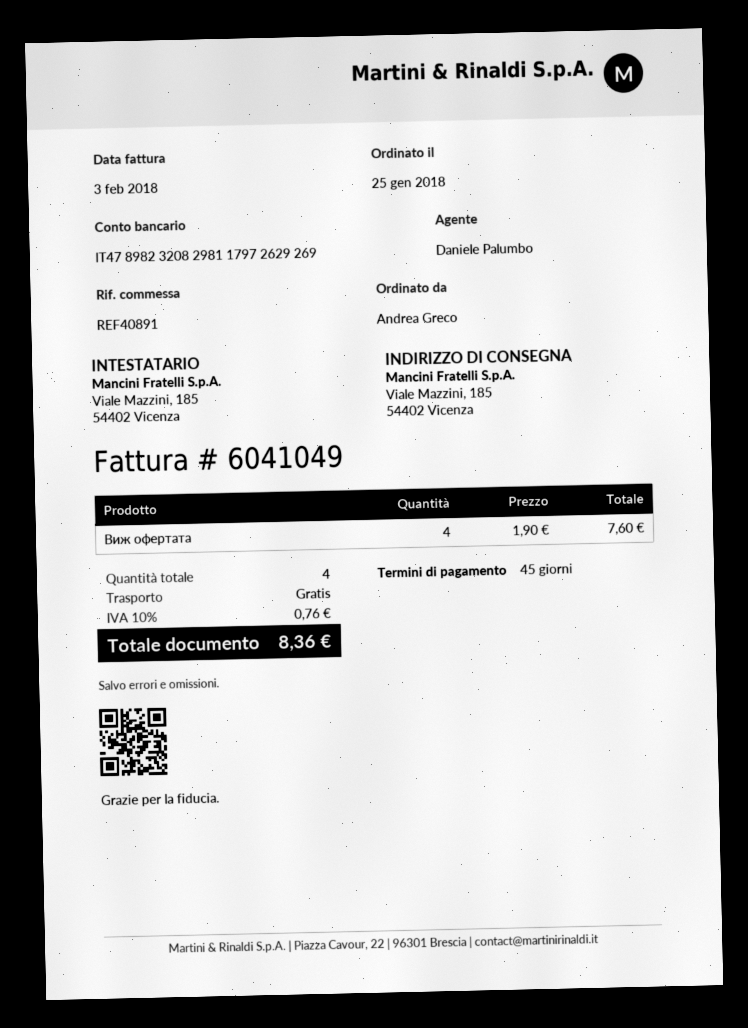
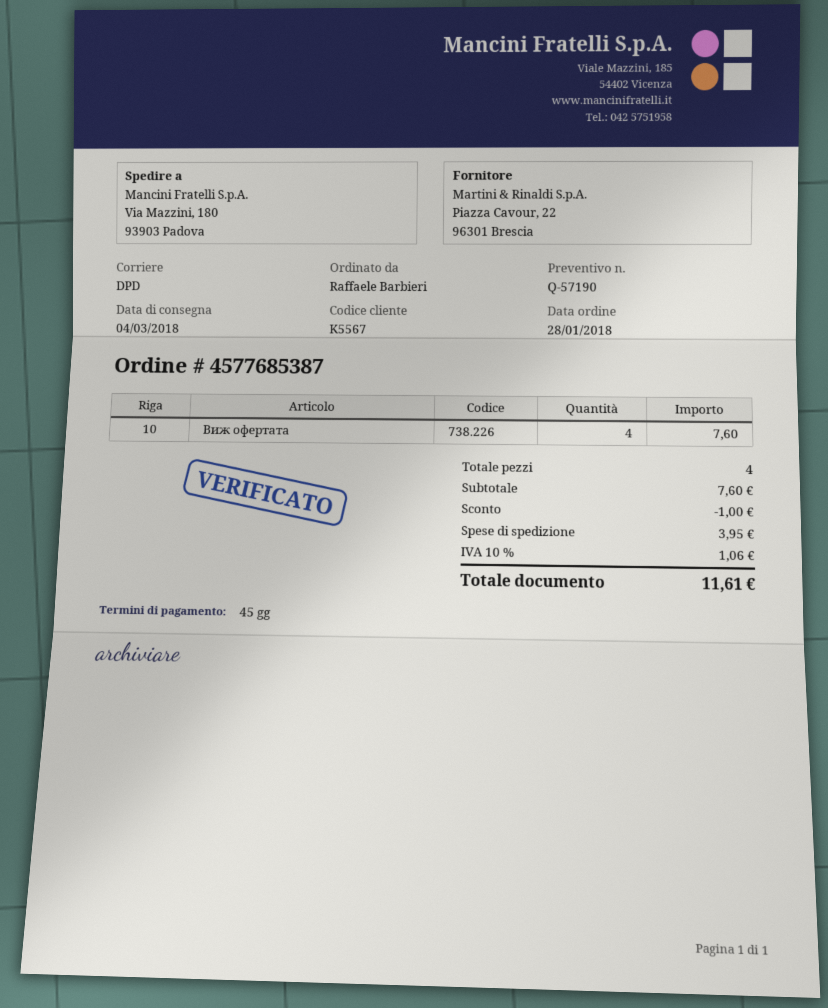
order date: 2018-01-25 -> 2018-01-28
ordered by: Andrea Greco -> Raffaele Barbieri
ship to: Viale Mazzini, 185, 54402 Vicenza -> Via Mazzini, 180, 93903 Padova
discount: none -> 1.00
shipping: 0.00 -> 3.95
tax: 10% = 0.76 -> 10% = 1.06
total: 8.36 -> 11.61

